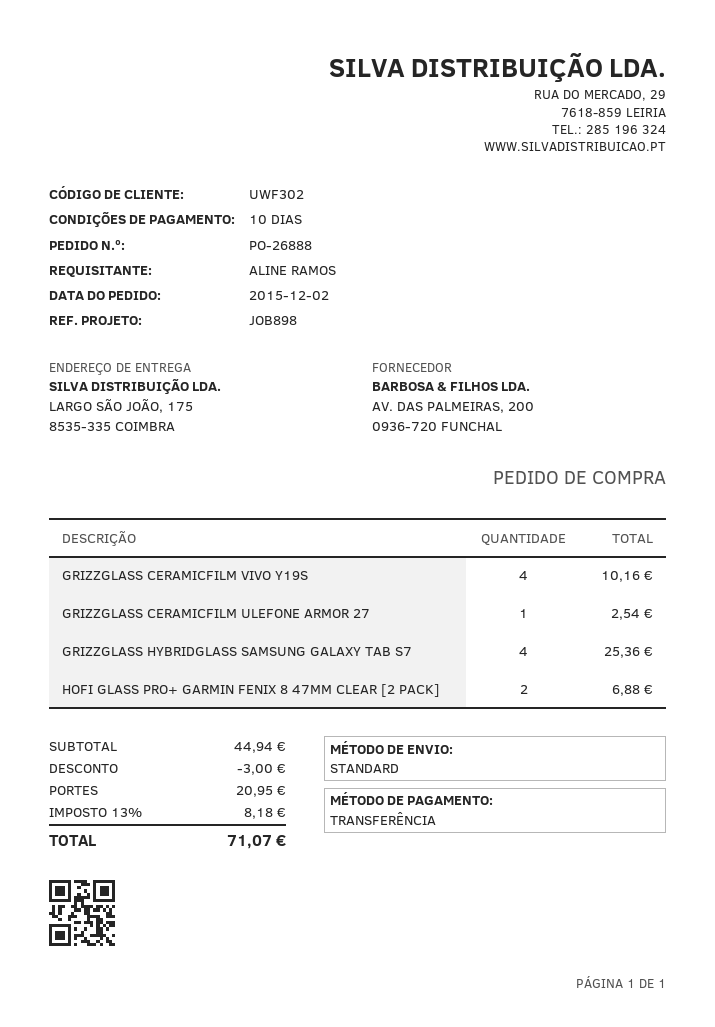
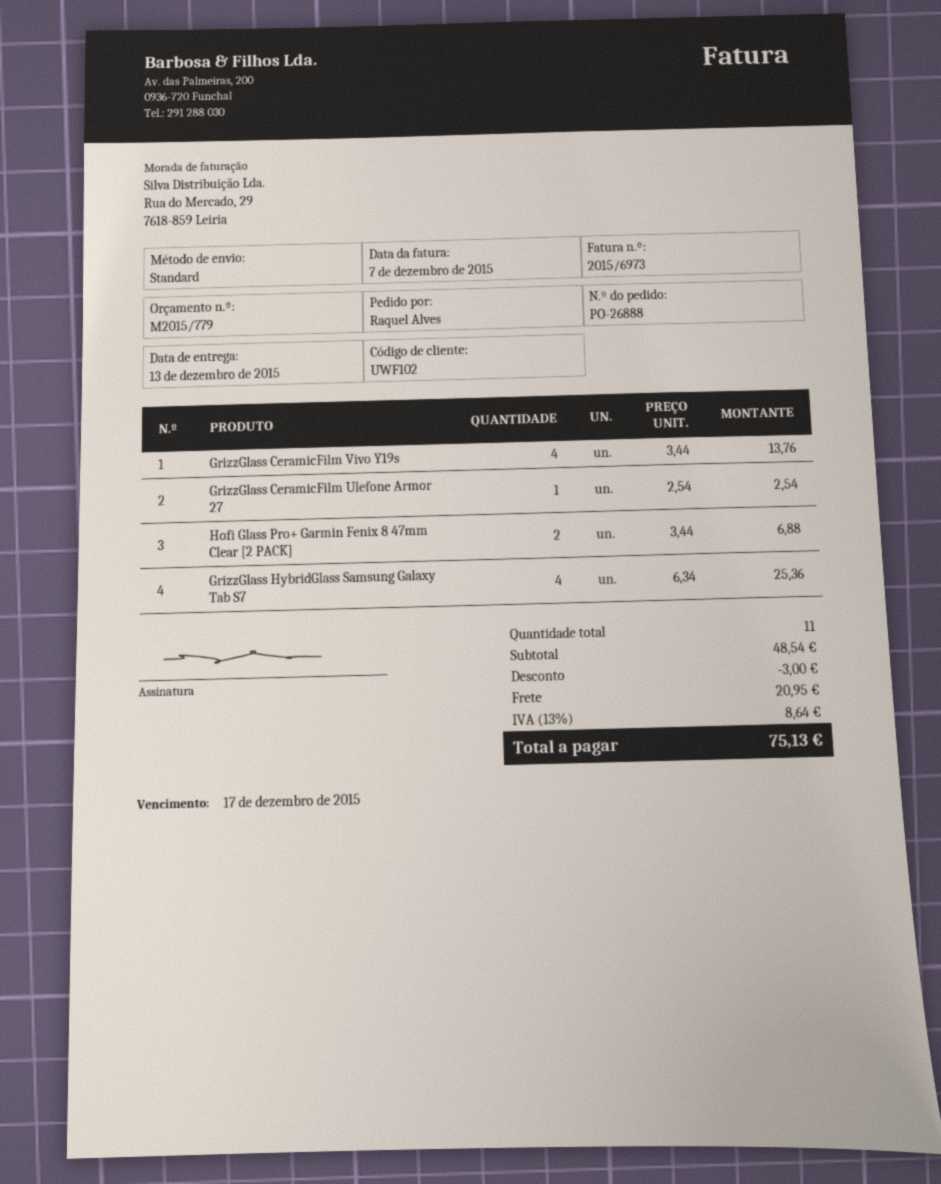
customer number: UWF302 -> UWF102
ordered by: ALINE RAMOS -> Raquel Alves
GRIZZGLASS CERAMICFILM VIVO Y19S: 4 for 10.16 -> 4 for 13.76
subtotal: 44.94 -> 48.54
tax: 13% = 8.18 -> 13% = 8.64
total: 71.07 -> 75.13

